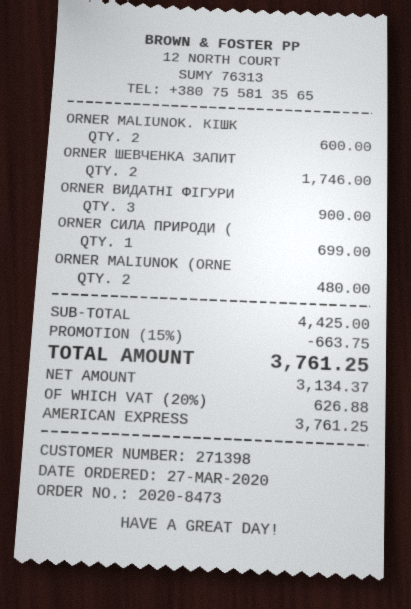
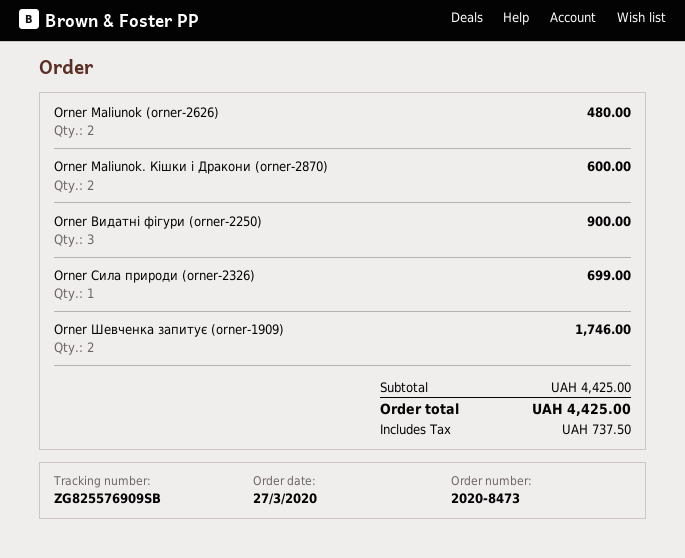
discount: 15% = 663.75 -> none
tax: 626.88 -> 737.50
total: 3761.25 -> 4425.00

